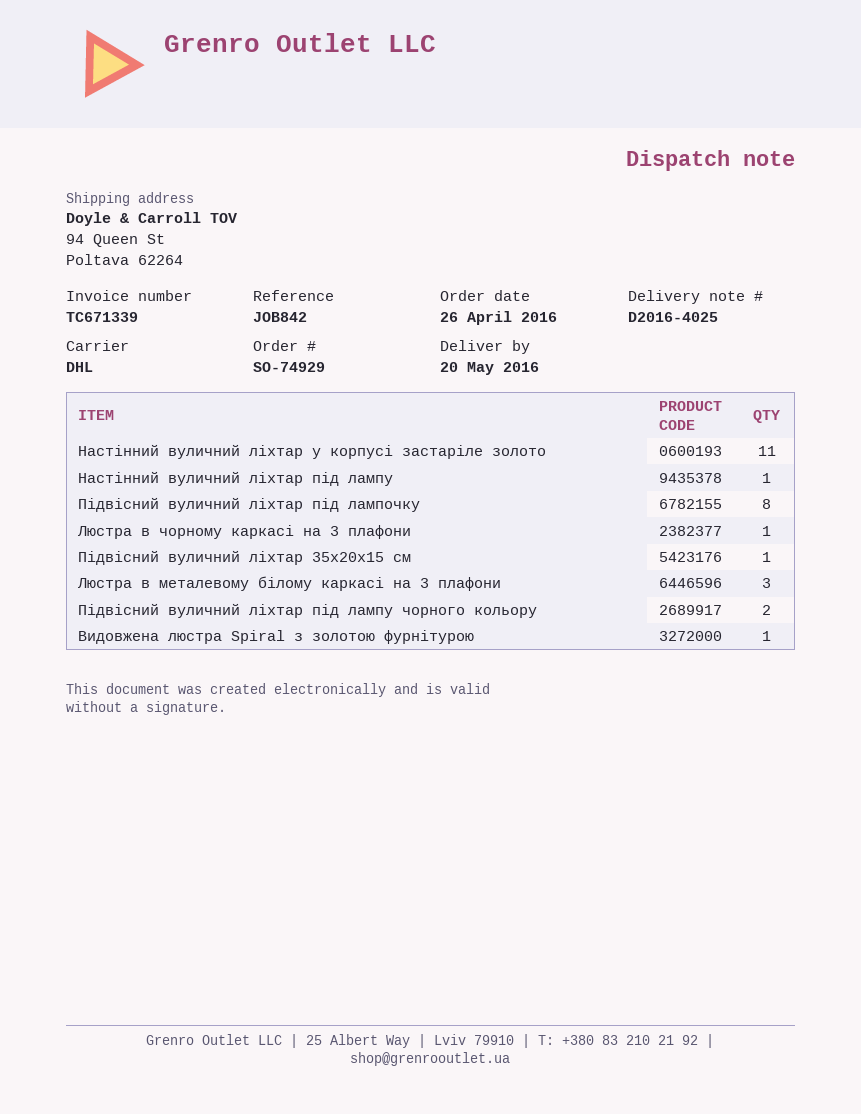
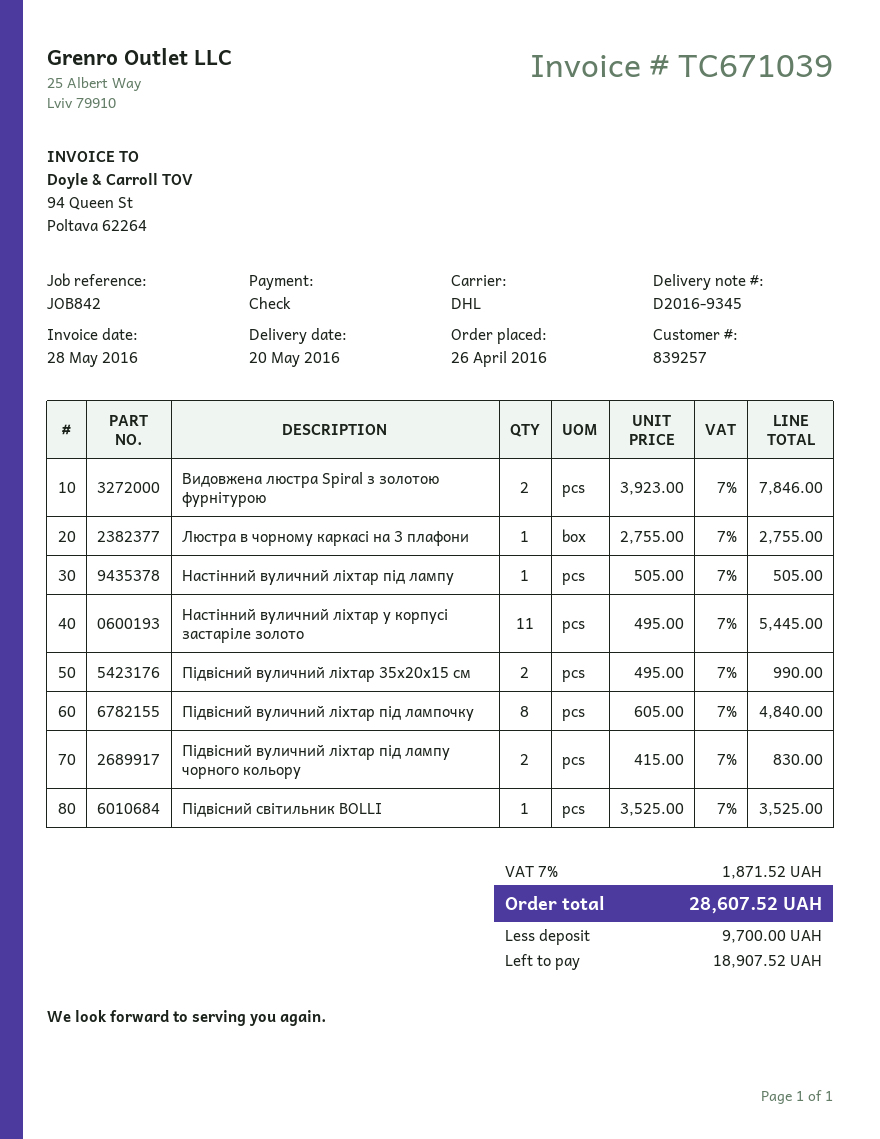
delivery note number: D2016-4025 -> D2016-9345
invoice number: TC671339 -> TC671039
Підвісний вуличний ліхтар 35х20х15 см: 1 -> 2
Люстра в металевому білому каркасі на 3 плафони: 3 -> none
Видовжена люстра Spiral з золотою фурнітурою: 1 -> 2
Підвісний світильник BOLLI: none -> 1

